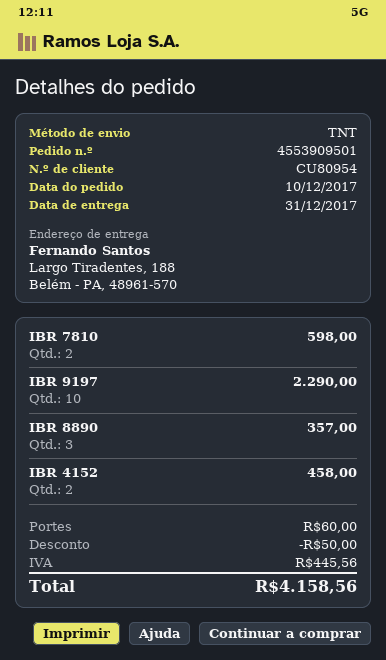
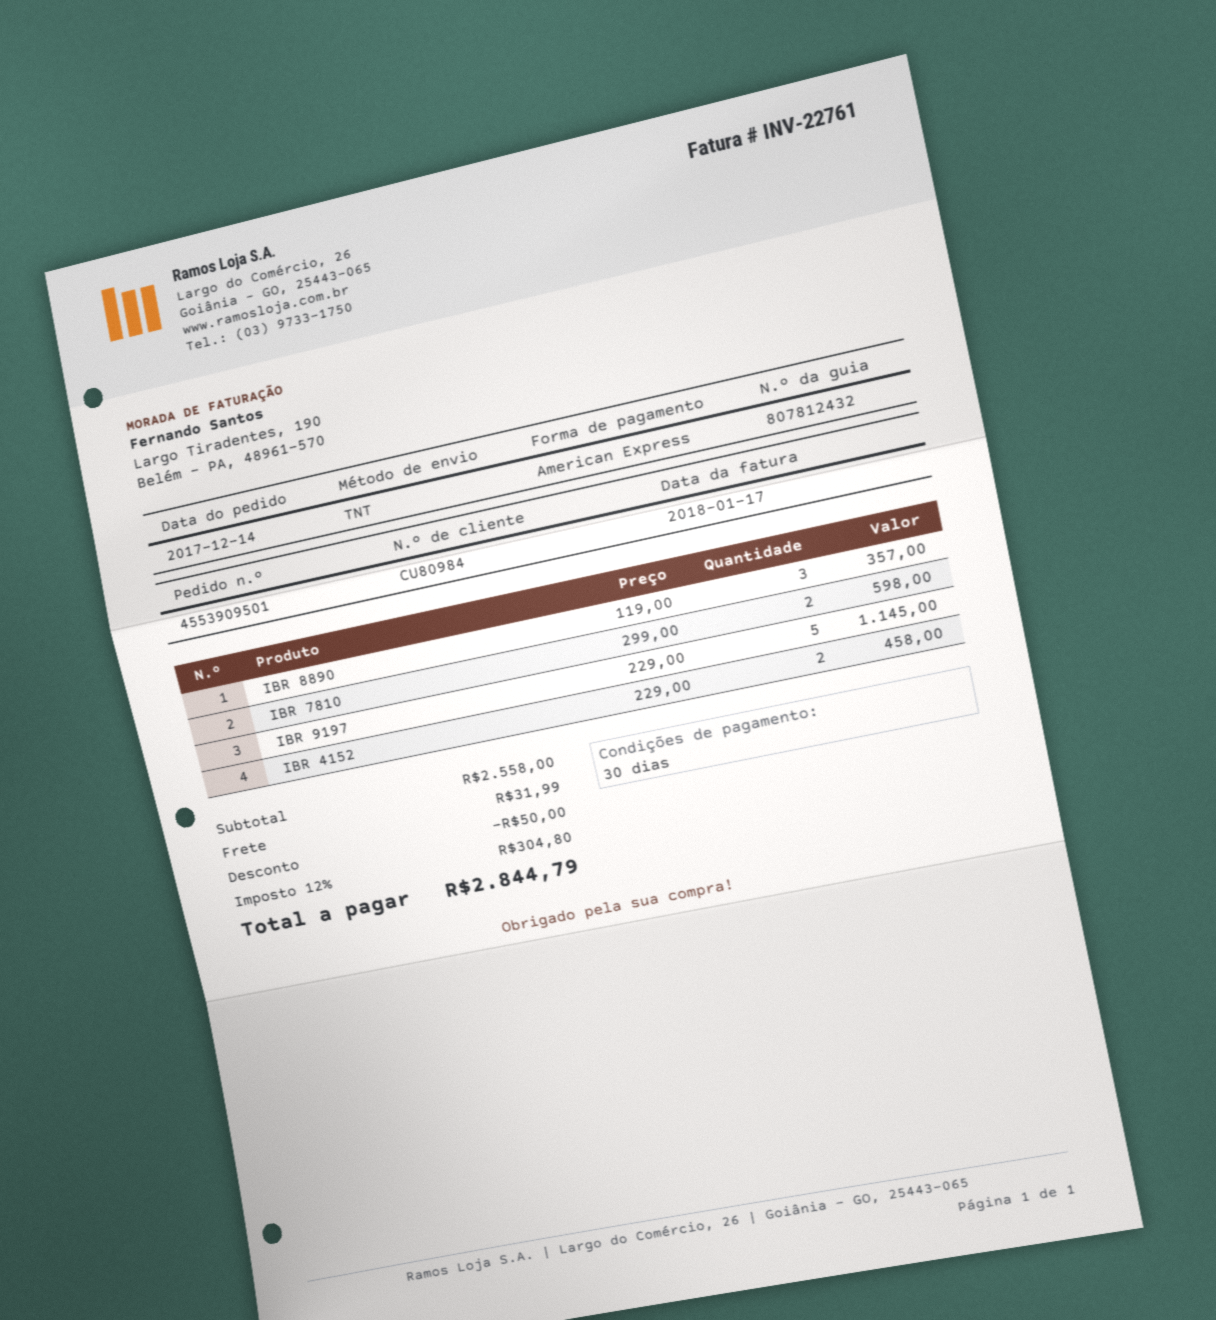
order date: 2017-12-10 -> 2017-12-14
customer number: CU80954 -> CU80984
IBR 9197: 10 for 2290.00 -> 5 for 1145.00
shipping: 60.00 -> 31.99
tax: 445.56 -> 304.80
total: 4158.56 -> 2844.79

